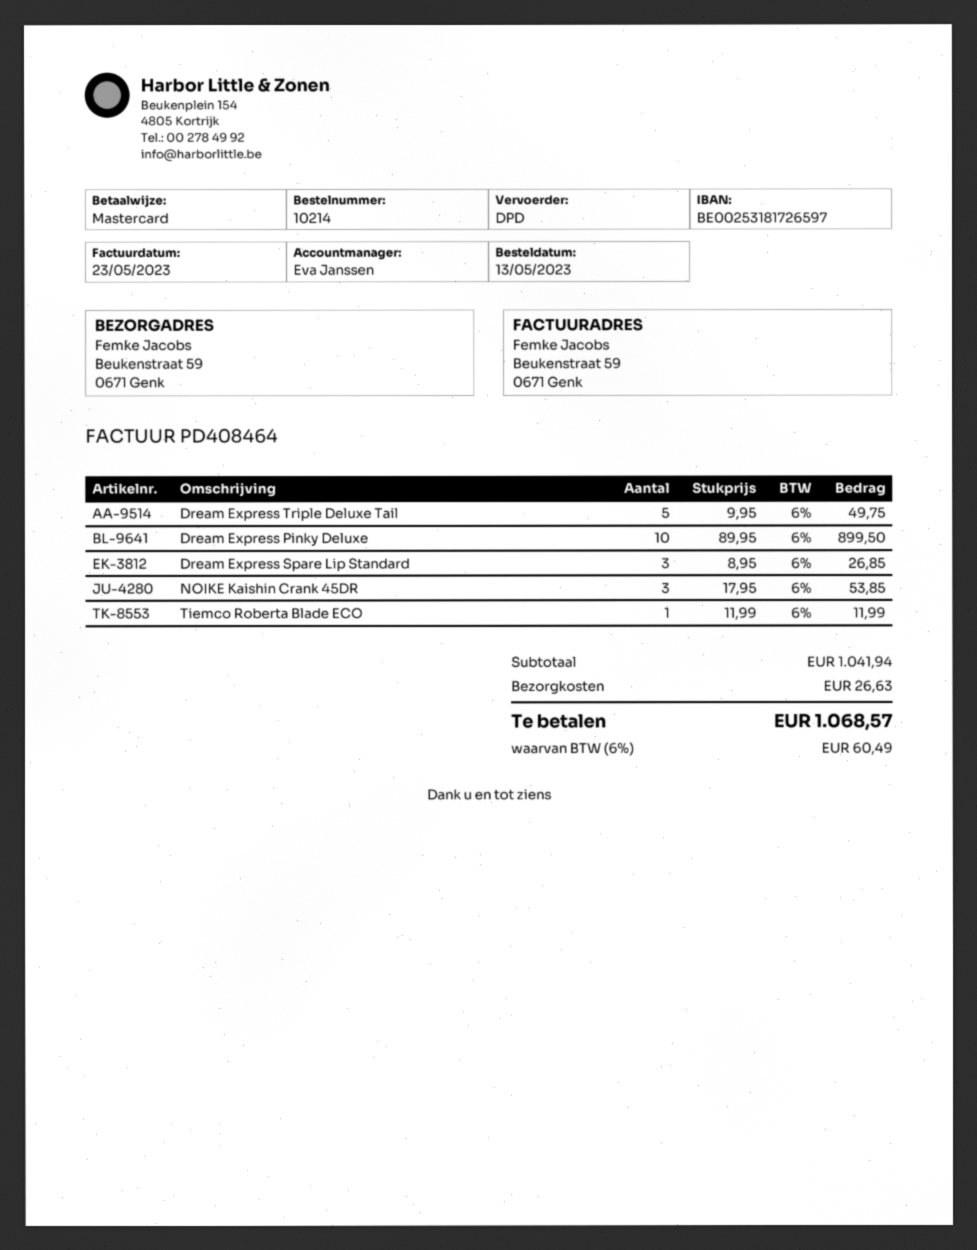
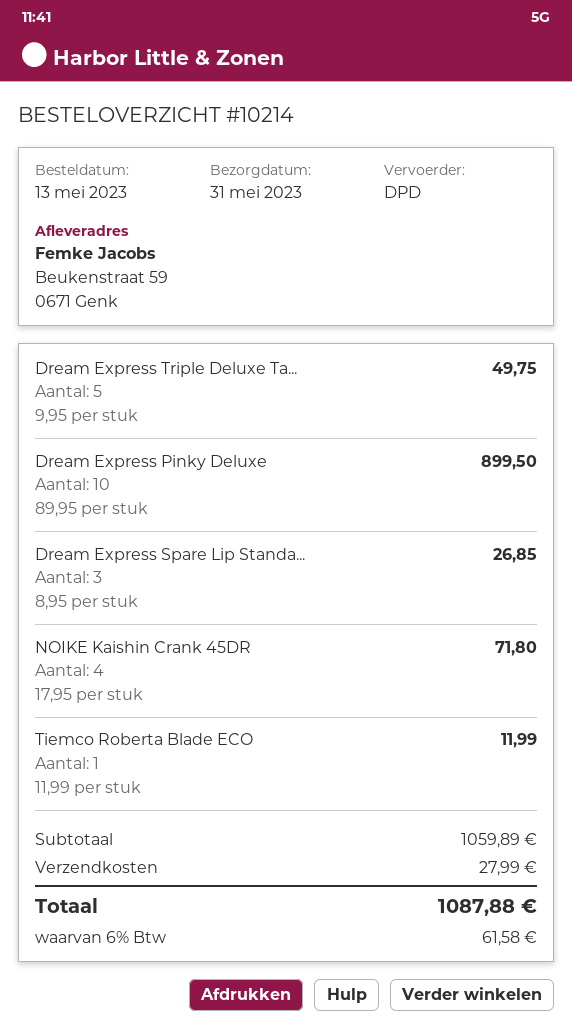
NOIKE Kaishin Crank 45DR: 3 x 17.95 = 53.85 -> 4 x 17.95 = 71.80
subtotal: 1041.94 -> 1059.89
shipping: 26.63 -> 27.99
tax: 6% = 60.49 -> 6% = 61.58
total: 1068.57 -> 1087.88

